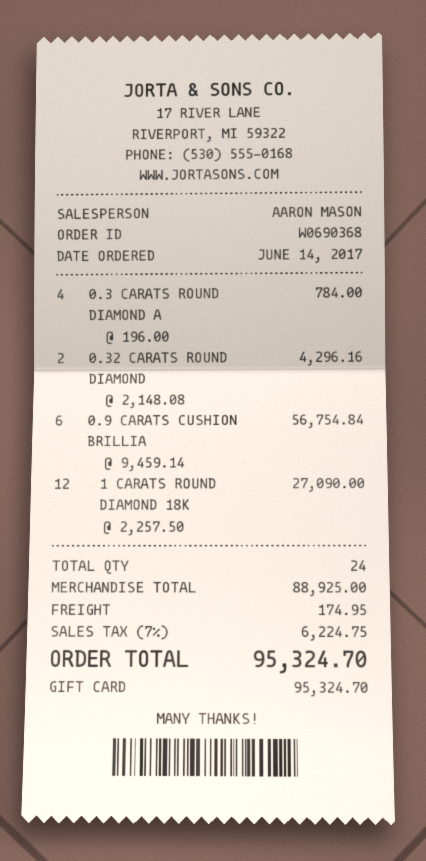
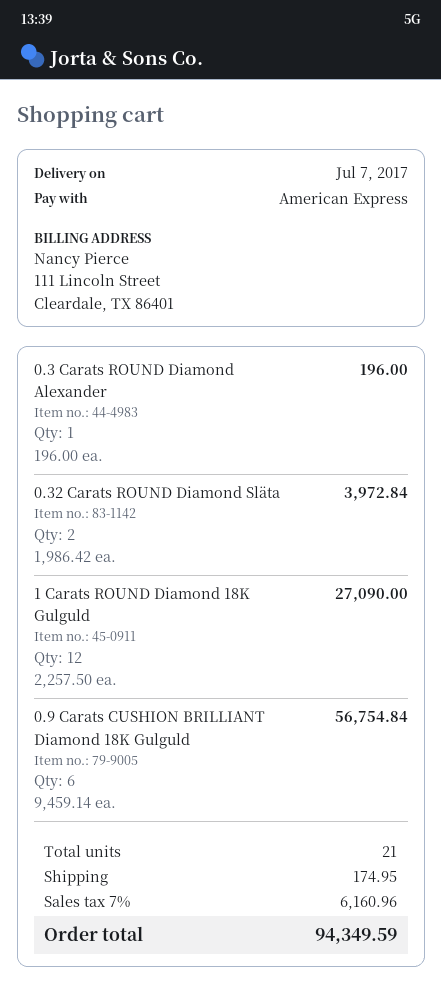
payment method: gift card -> American Express
0.3 CARATS ROUND DIAMOND A: 4 x 196.00 = 784.00 -> 1 x 196.00 = 196.00
0.32 CARATS ROUND DIAMOND: 2 x 2148.08 = 4296.16 -> 2 x 1986.42 = 3972.84
total quantity: 24 -> 21
tax: 7% = 6224.75 -> 7% = 6160.96
total: 95324.70 -> 94349.59

